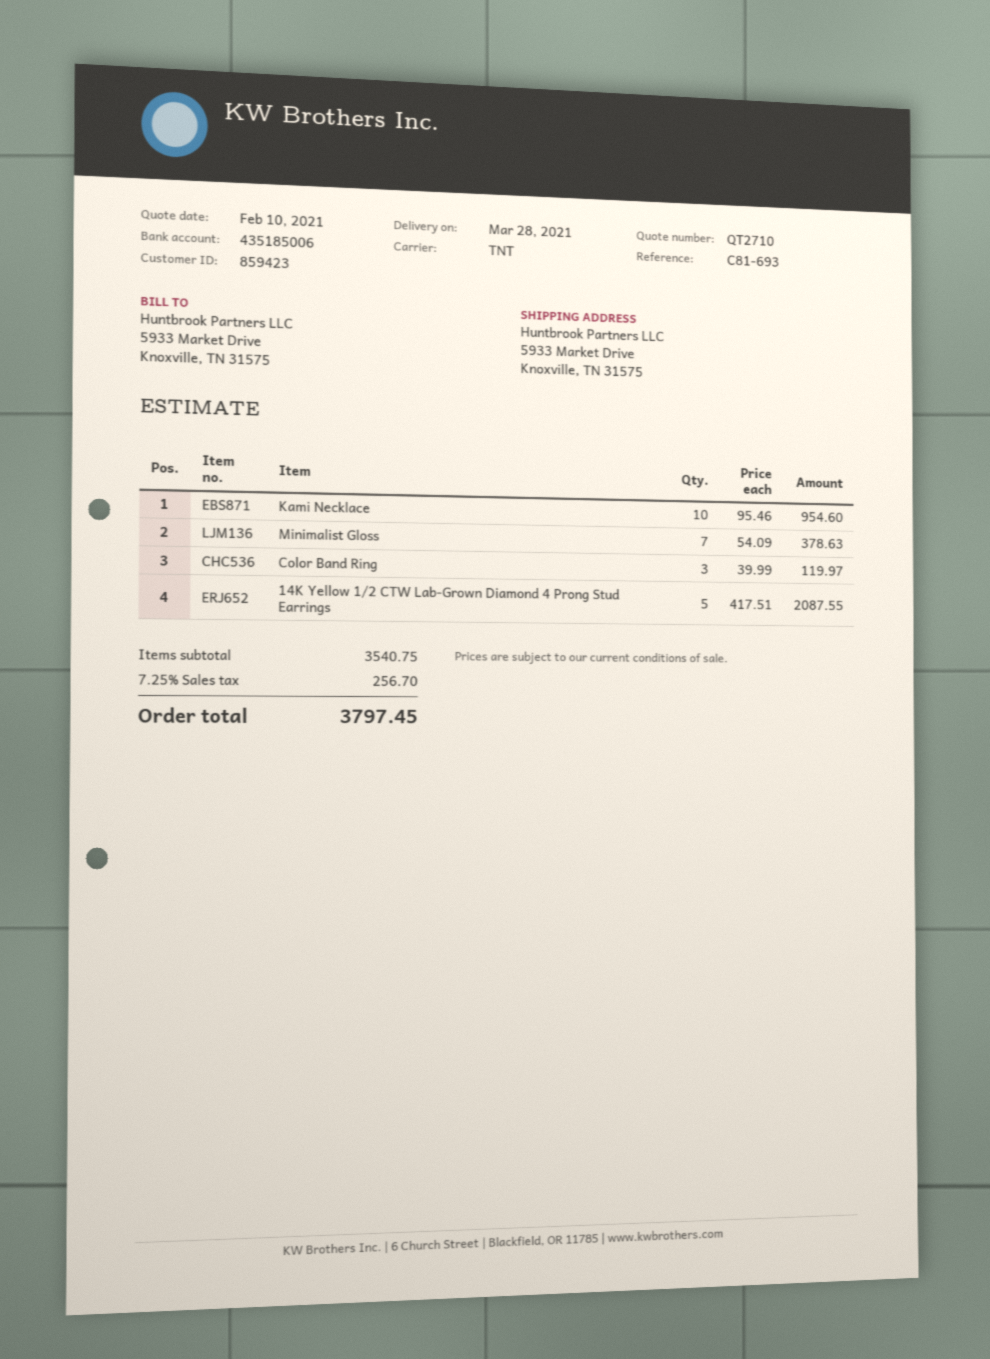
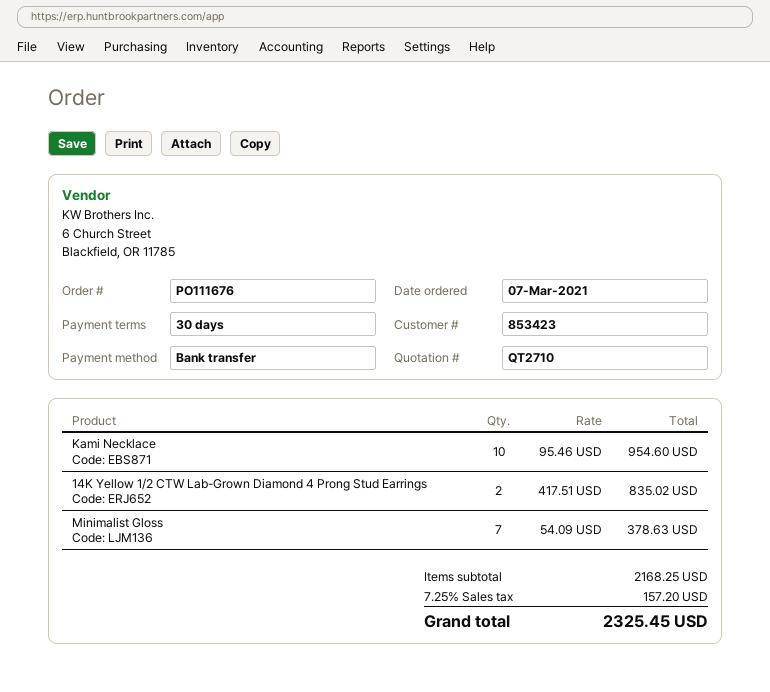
customer number: 859423 -> 853423
Color Band Ring: 3 x 39.99 = 119.97 -> none
14K Yellow 1/2 CTW Lab-Grown Diamond 4 Prong Stud Earrings: 5 x 417.51 = 2087.55 -> 2 x 417.51 = 835.02
subtotal: 3540.75 -> 2168.25
tax: 7.25% = 256.70 -> 7.25% = 157.20
total: 3797.45 -> 2325.45

